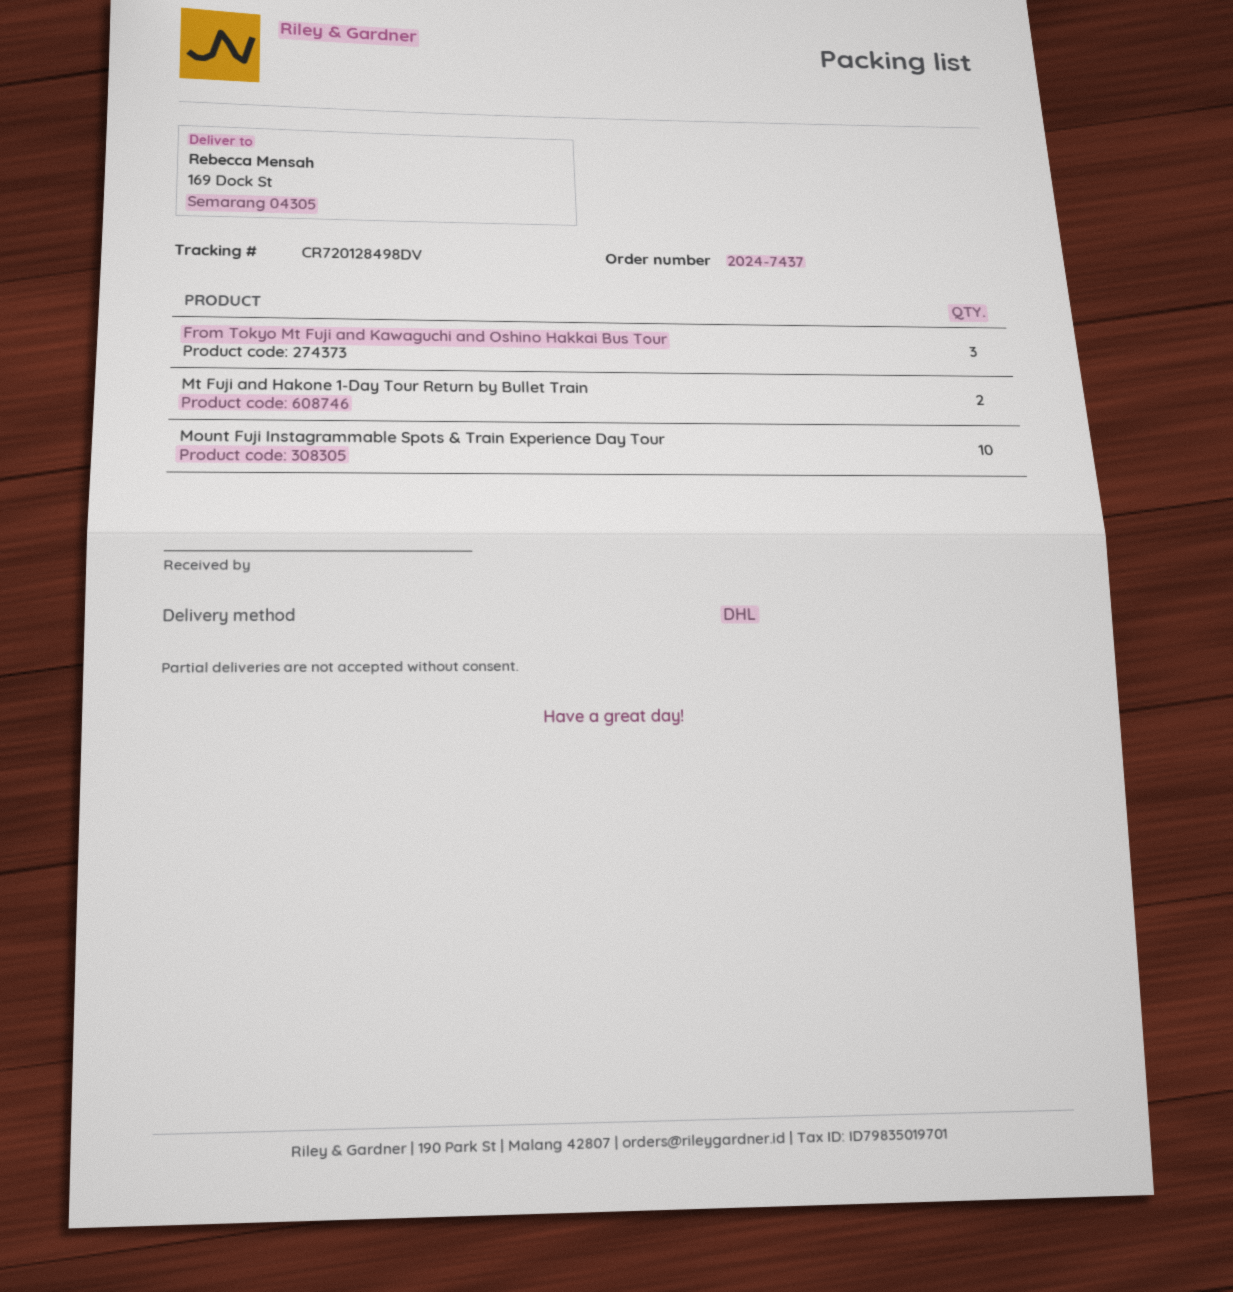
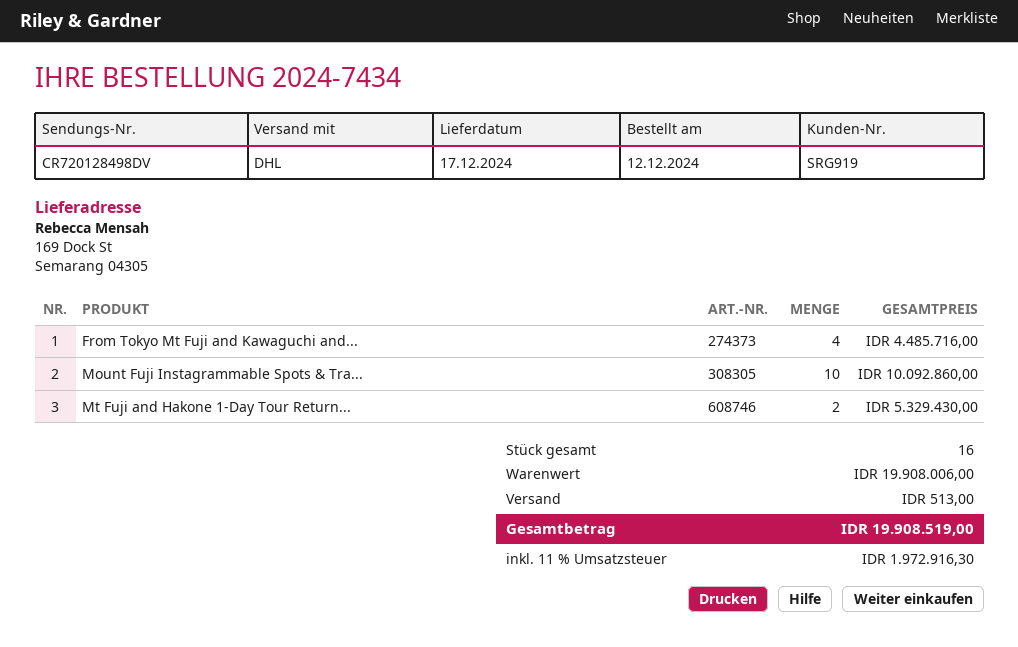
order number: 2024-7437 -> 2024-7434
From Tokyo Mt Fuji and Kawaguchi and Oshino Hakkai Bus Tour: 3 -> 4

